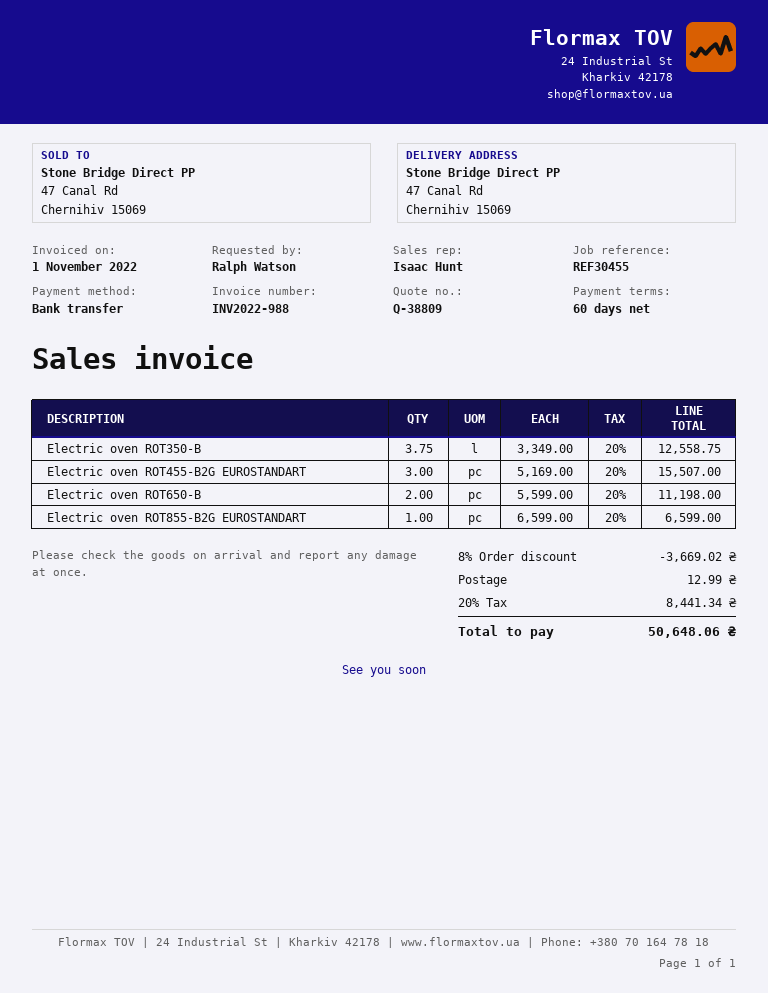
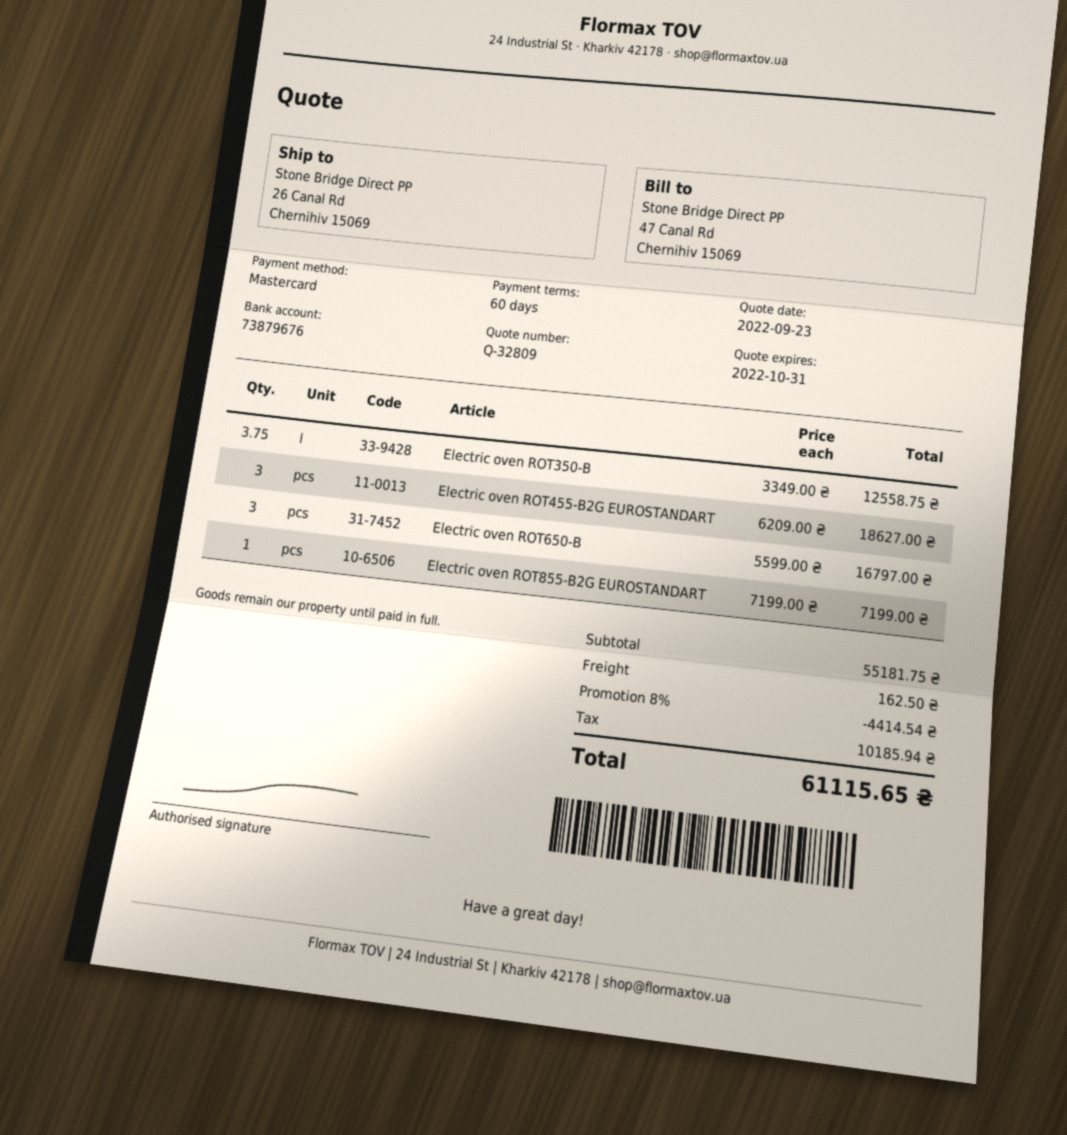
quote number: Q-38809 -> Q-32809
payment method: bank transfer -> Mastercard
ship to: 47 Canal Rd, Chernihiv 15069 -> 26 Canal Rd, Chernihiv 15069
Electric oven ROT455-B2G EUROSTANDART: 3 x 5169.00 = 15507.00 -> 3 x 6209.00 = 18627.00
Electric oven ROT650-B: 2 x 5599.00 = 11198.00 -> 3 x 5599.00 = 16797.00
Electric oven ROT855-B2G EUROSTANDART: 1 x 6599.00 = 6599.00 -> 1 x 7199.00 = 7199.00
discount: 8% = 3669.02 -> 8% = 4414.54
shipping: 12.99 -> 162.50
tax: 8441.34 -> 10185.94
total: 50648.06 -> 61115.65

